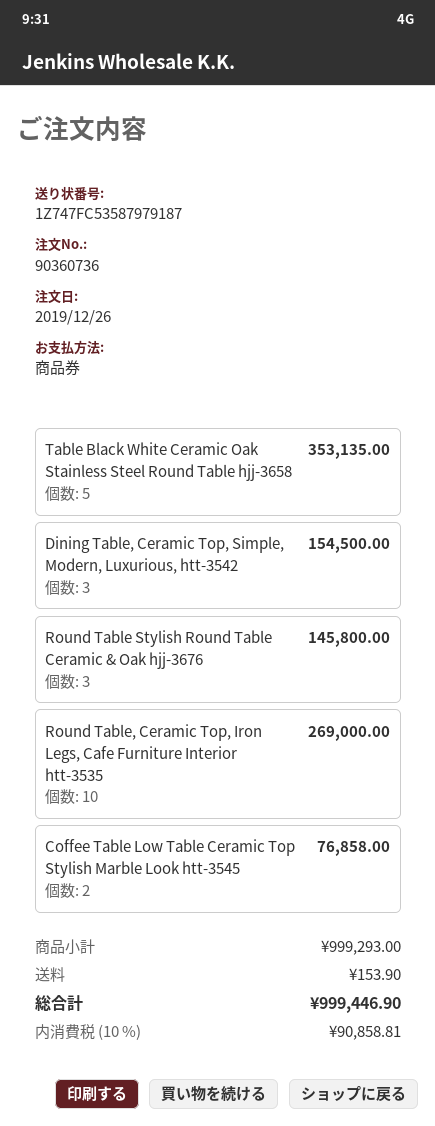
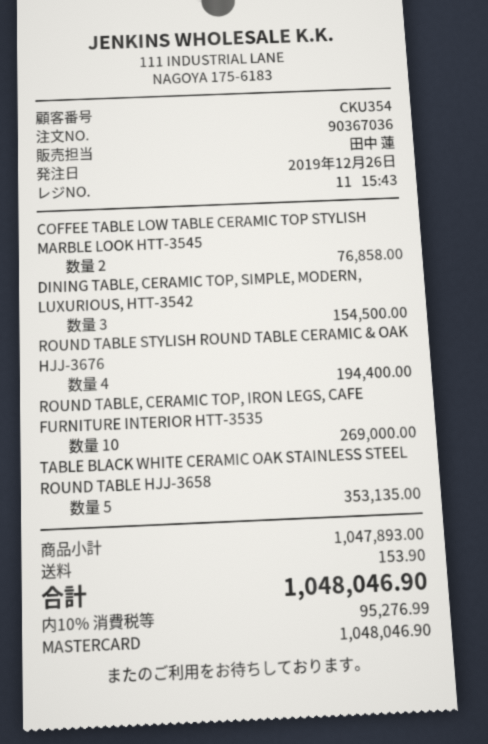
order number: 90360736 -> 90367036
payment method: gift card -> Mastercard
Round Table Stylish Round Table Ceramic & Oak hjj-3676: 3 for 145800.00 -> 4 for 194400.00
subtotal: 999293.00 -> 1047893.00
tax: 10% = 90858.81 -> 10% = 95276.99
total: 999446.90 -> 1048046.90

